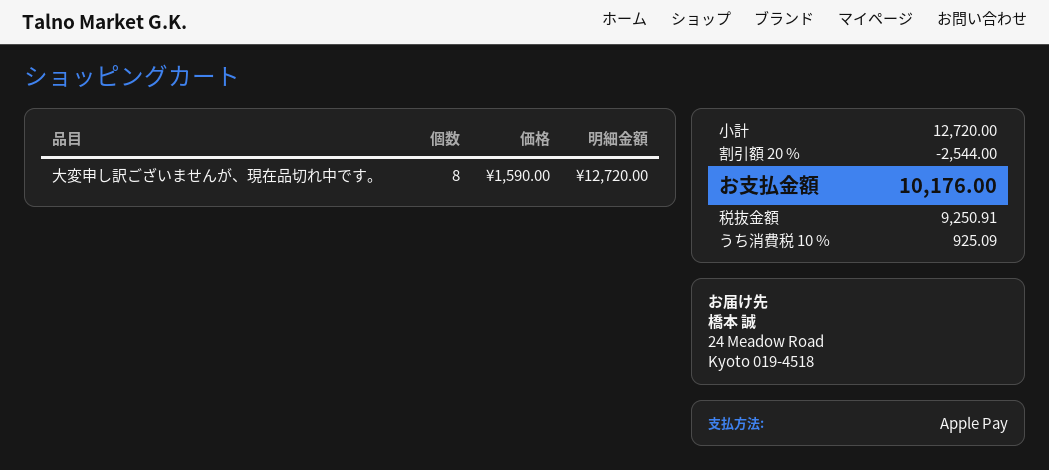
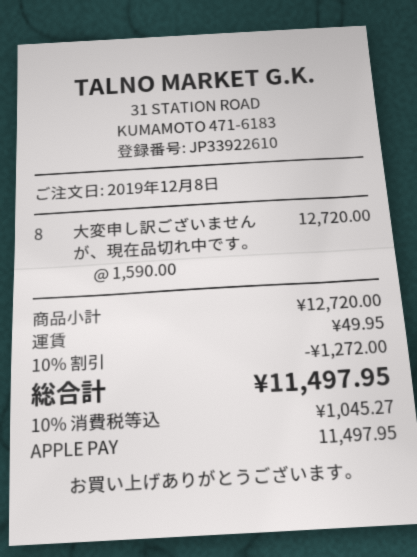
discount: 20% = 2544.00 -> 10% = 1272.00
shipping: none -> 49.95
tax: 10% = 925.09 -> 10% = 1045.27
total: 10176.00 -> 11497.95

